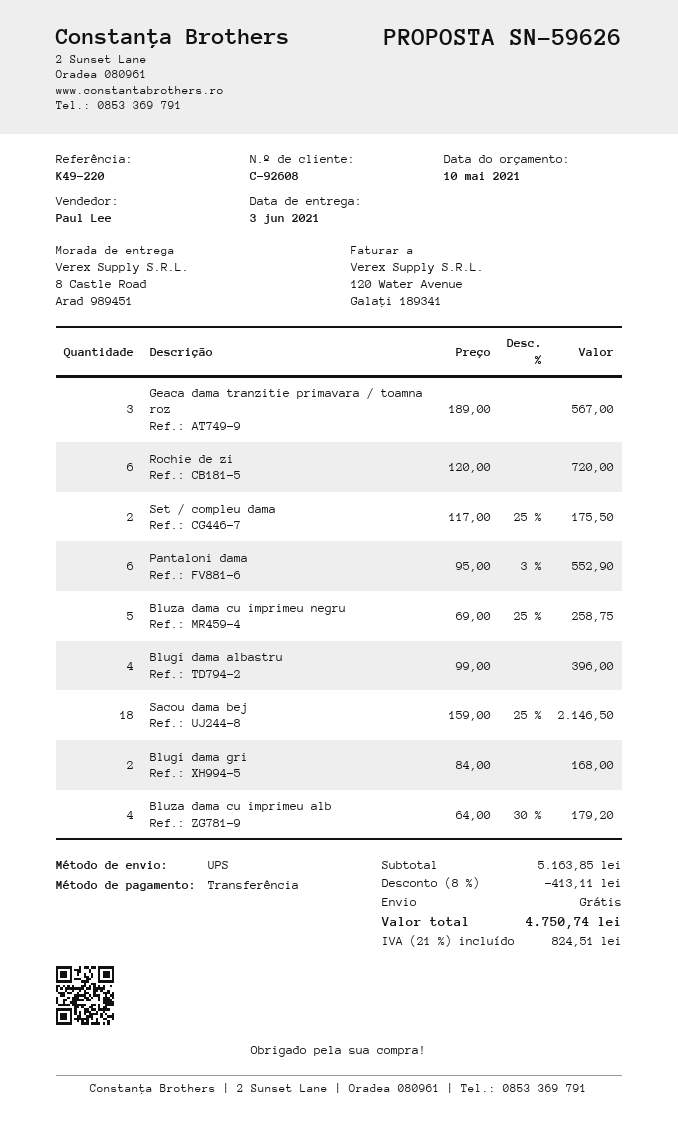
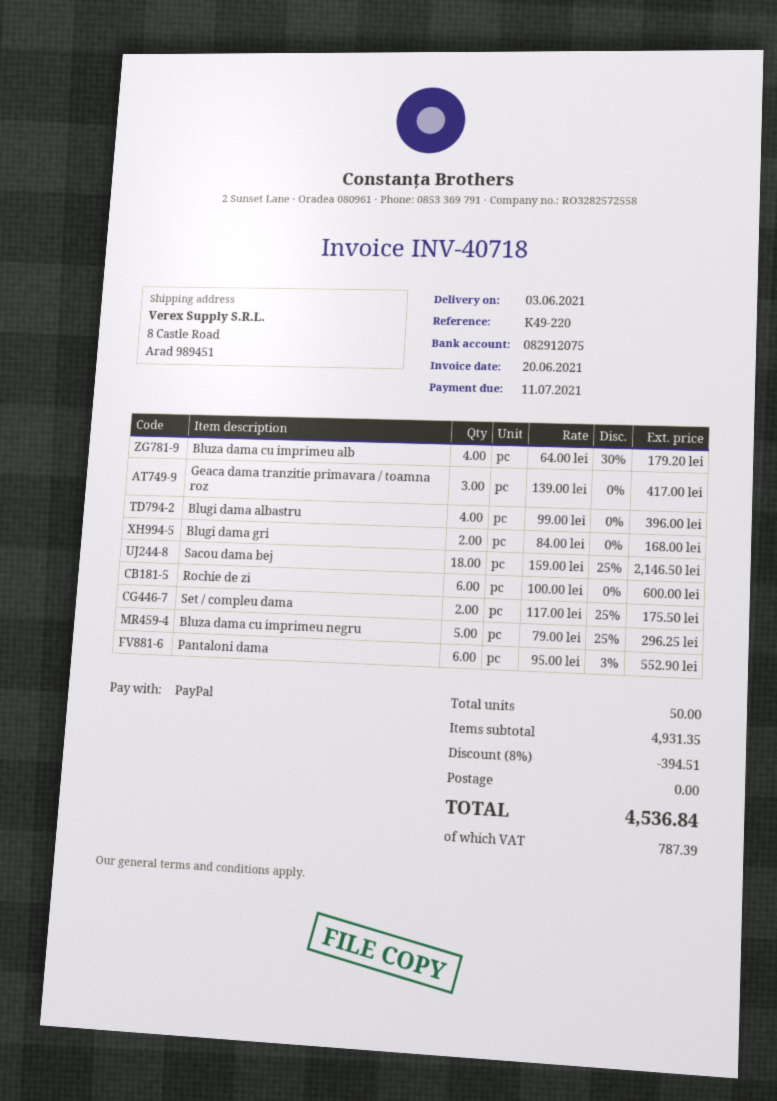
payment method: bank transfer -> PayPal
Geaca dama tranzitie primavara / toamna roz: 3 x 189.00 = 567.00 -> 3 x 139.00 = 417.00
Rochie de zi: 6 x 120.00 = 720.00 -> 6 x 100.00 = 600.00
Bluza dama cu imprimeu negru: 5 x 69.00 - 25% = 258.75 -> 5 x 79.00 - 25% = 296.25
subtotal: 5163.85 -> 4931.35
discount: 8% = 413.11 -> 8% = 394.51
tax: 824.51 -> 787.39
total: 4750.74 -> 4536.84

